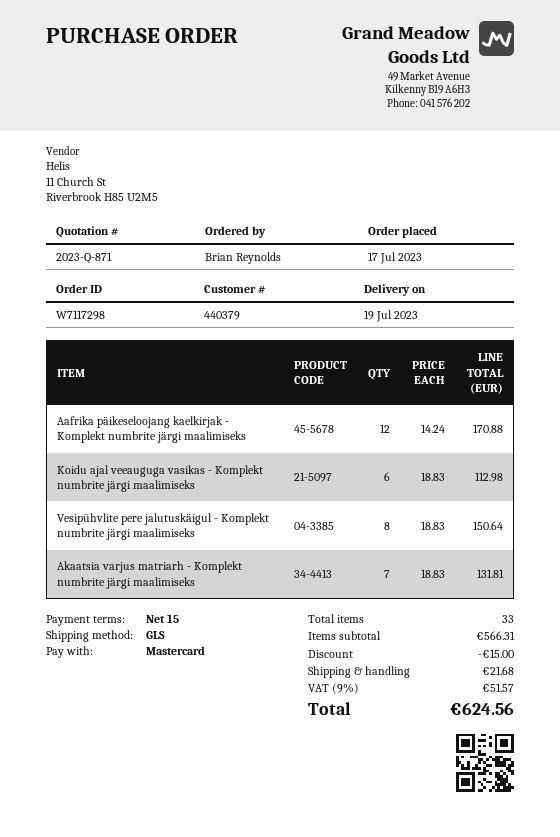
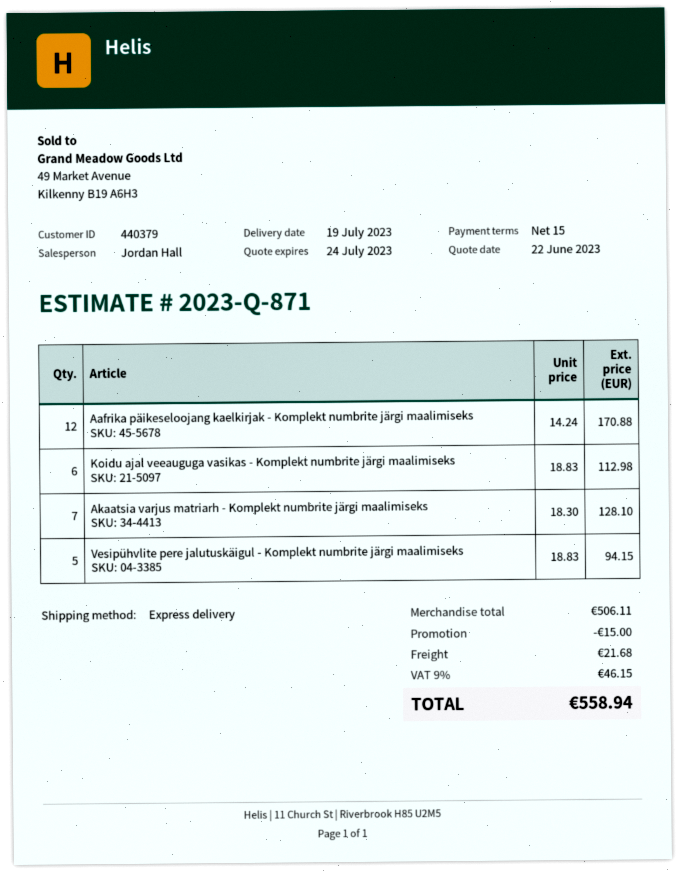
shipping method: GLS -> express
Vesipühvlite pere jalutuskäigul - Komplekt numbrite järgi maalimiseks: 8 x 18.83 = 150.64 -> 5 x 18.83 = 94.15
Akaatsia varjus matriarh - Komplekt numbrite järgi maalimiseks: 7 x 18.83 = 131.81 -> 7 x 18.30 = 128.10
subtotal: 566.31 -> 506.11
tax: 9% = 51.57 -> 9% = 46.15
total: 624.56 -> 558.94

